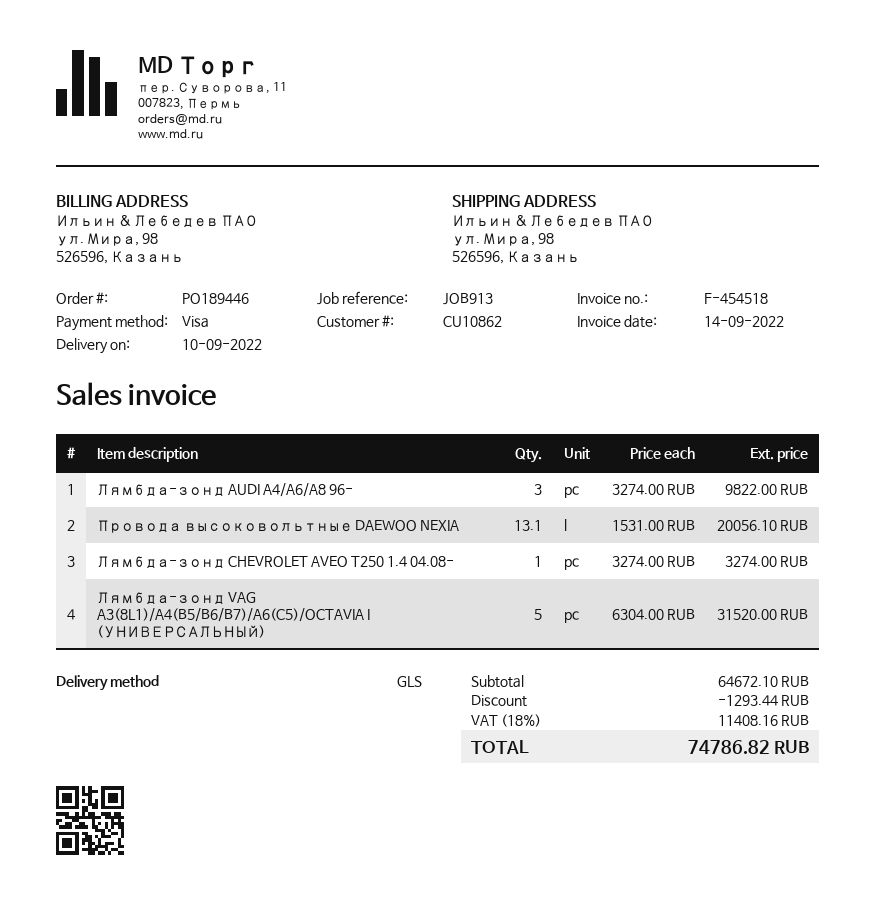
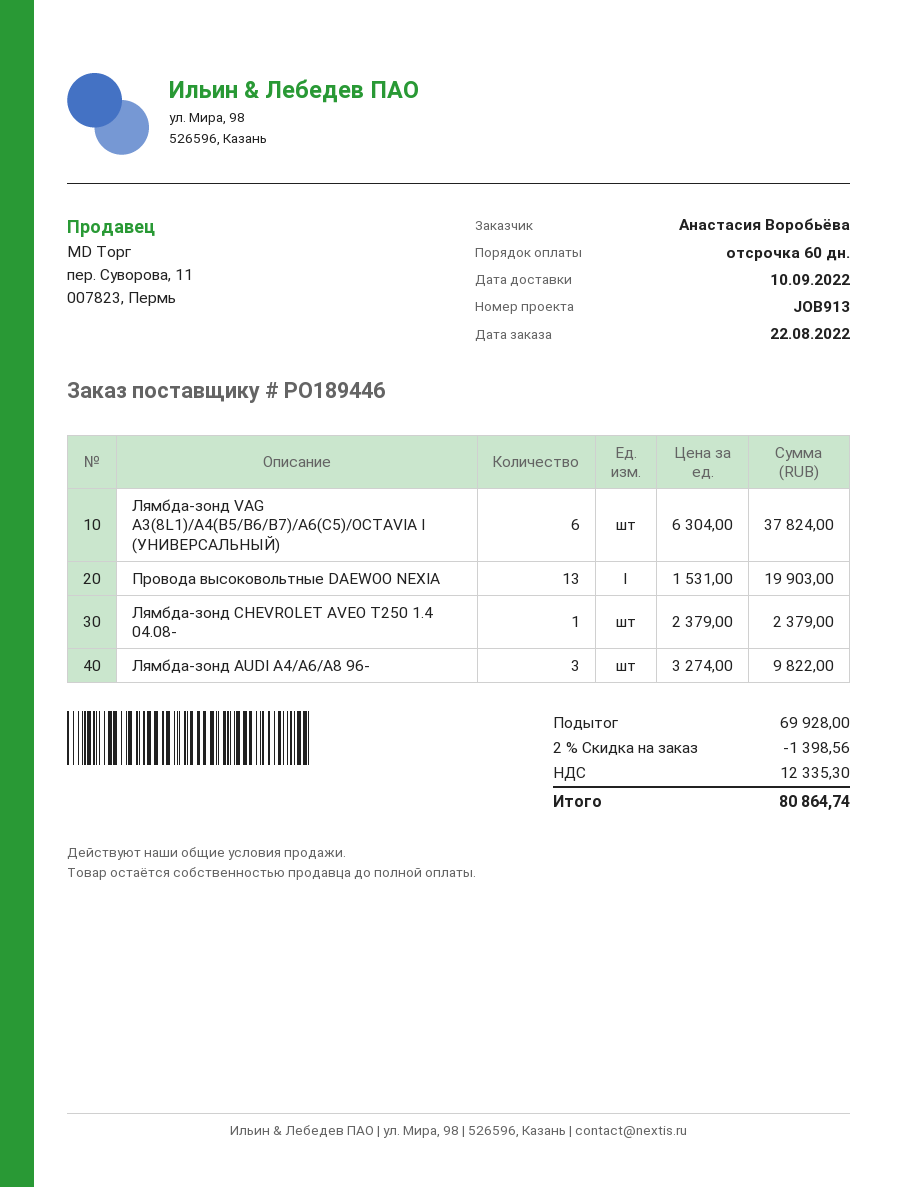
Провода высоковольтные DAEWOO NEXIA: 13.1 x 1531.00 = 20056.10 -> 13 x 1531.00 = 19903.00
Лямбда-зонд CHEVROLET AVEO T250 1.4 04.08-: 1 x 3274.00 = 3274.00 -> 1 x 2379.00 = 2379.00
Лямбда-зонд VAG A3(8L1)/A4(B5/B6/B7)/A6(C5)/OCTAVIA I (УНИВЕРСАЛЬНЫЙ): 5 x 6304.00 = 31520.00 -> 6 x 6304.00 = 37824.00
subtotal: 64672.10 -> 69928.00
discount: 1293.44 -> 1398.56
tax: 11408.16 -> 12335.30
total: 74786.82 -> 80864.74

